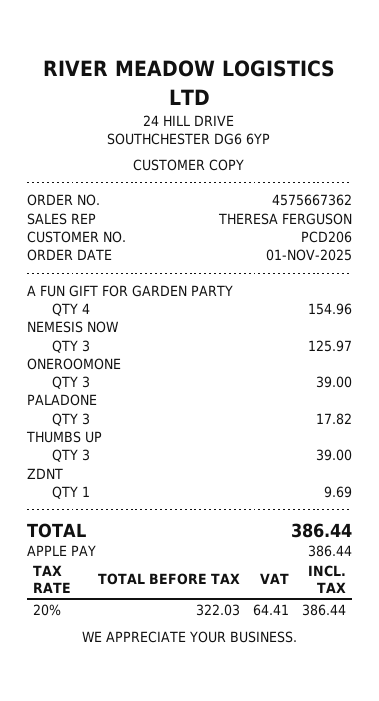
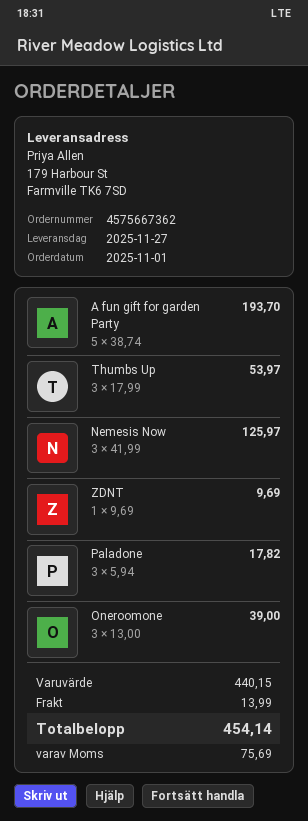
A FUN GIFT FOR GARDEN PARTY: 4 for 154.96 -> 5 for 193.70
THUMBS UP: 3 for 39.00 -> 3 for 53.97
shipping: none -> 13.99
tax: 64.41 -> 75.69
total: 386.44 -> 454.14

